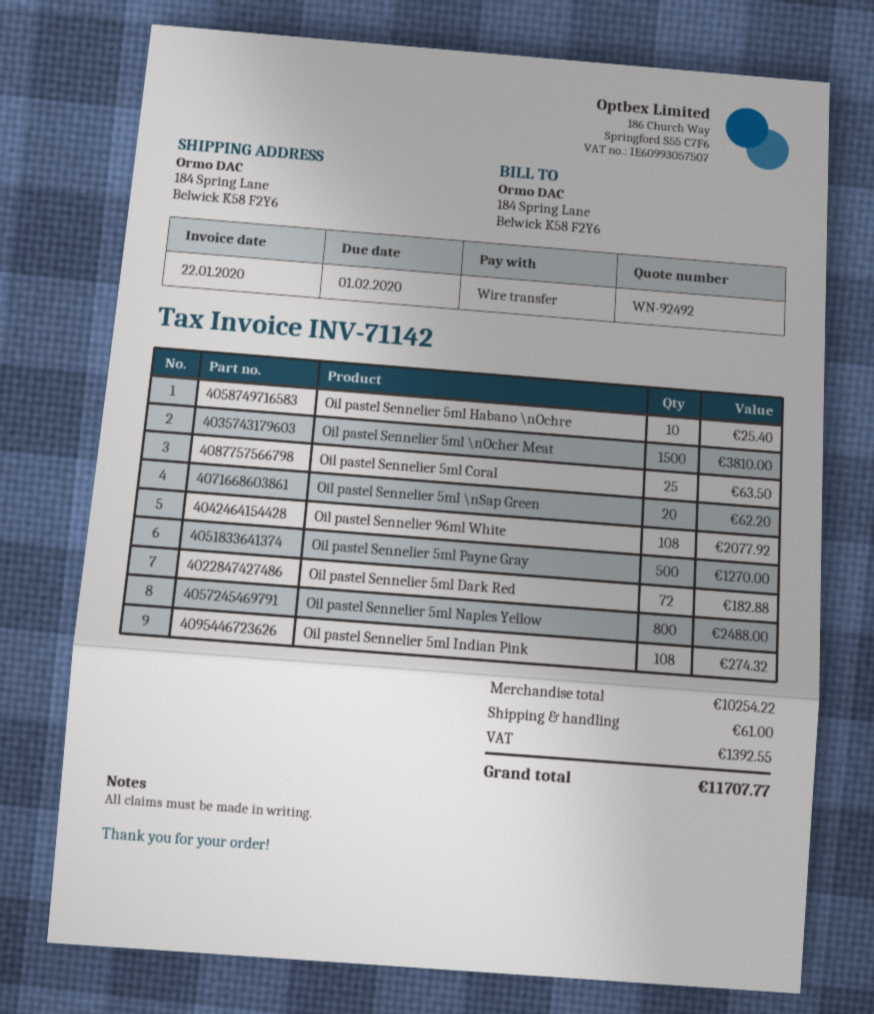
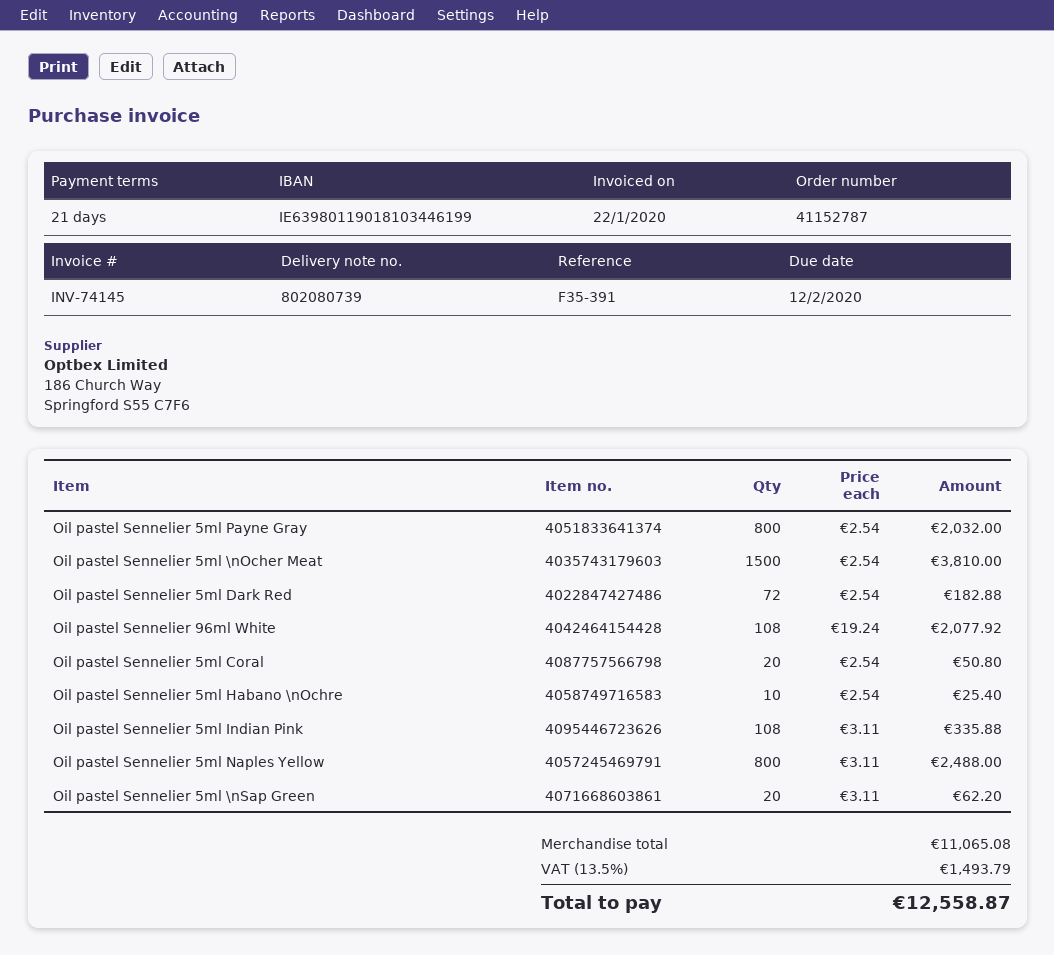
invoice number: INV-71142 -> INV-74145
due date: 2020-02-01 -> 2020-02-12
Oil pastel Sennelier 5ml Coral: 25 for 63.50 -> 20 for 50.80
Oil pastel Sennelier 5ml Payne Gray: 500 for 1270.00 -> 800 for 2032.00
Oil pastel Sennelier 5ml Indian Pink: 108 for 274.32 -> 108 for 335.88
subtotal: 10254.22 -> 11065.08
shipping: 61.00 -> none
tax: 1392.55 -> 1493.79
total: 11707.77 -> 12558.87

